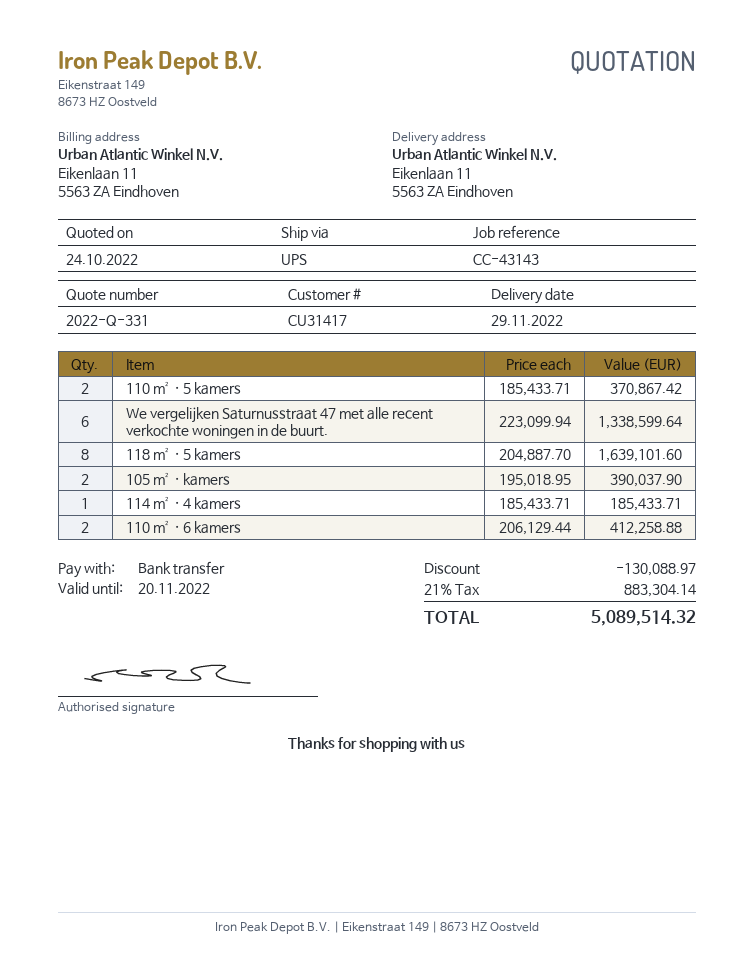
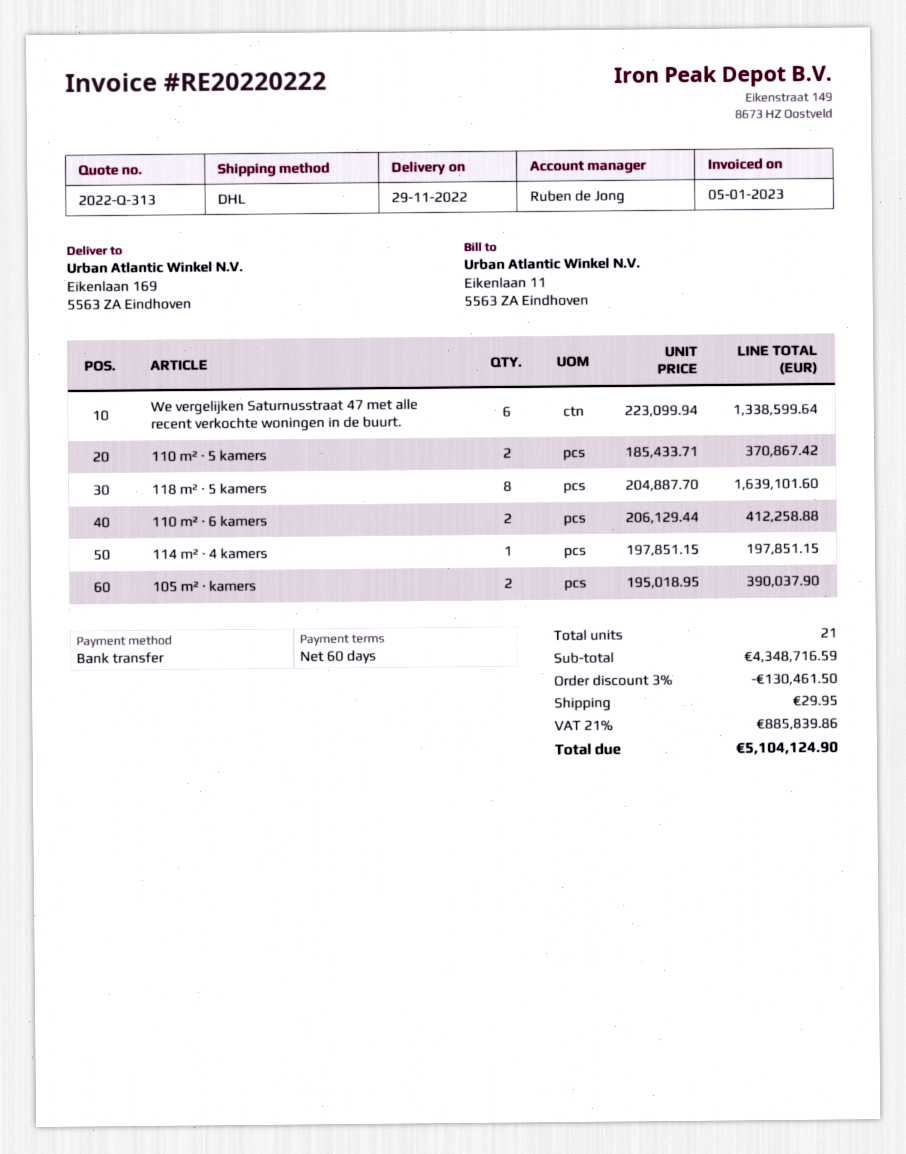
quote number: 2022-Q-331 -> 2022-Q-313
shipping method: UPS -> DHL
ship to: Eikenlaan 11, 5563 ZA Eindhoven -> Eikenlaan 169, 5563 ZA Eindhoven
114 m² · 4 kamers: 1 x 185433.71 = 185433.71 -> 1 x 197851.15 = 197851.15
discount: 130088.97 -> 130461.50
shipping: none -> 29.95
tax: 21% = 883304.14 -> 21% = 885839.86
total: 5089514.32 -> 5104124.90

